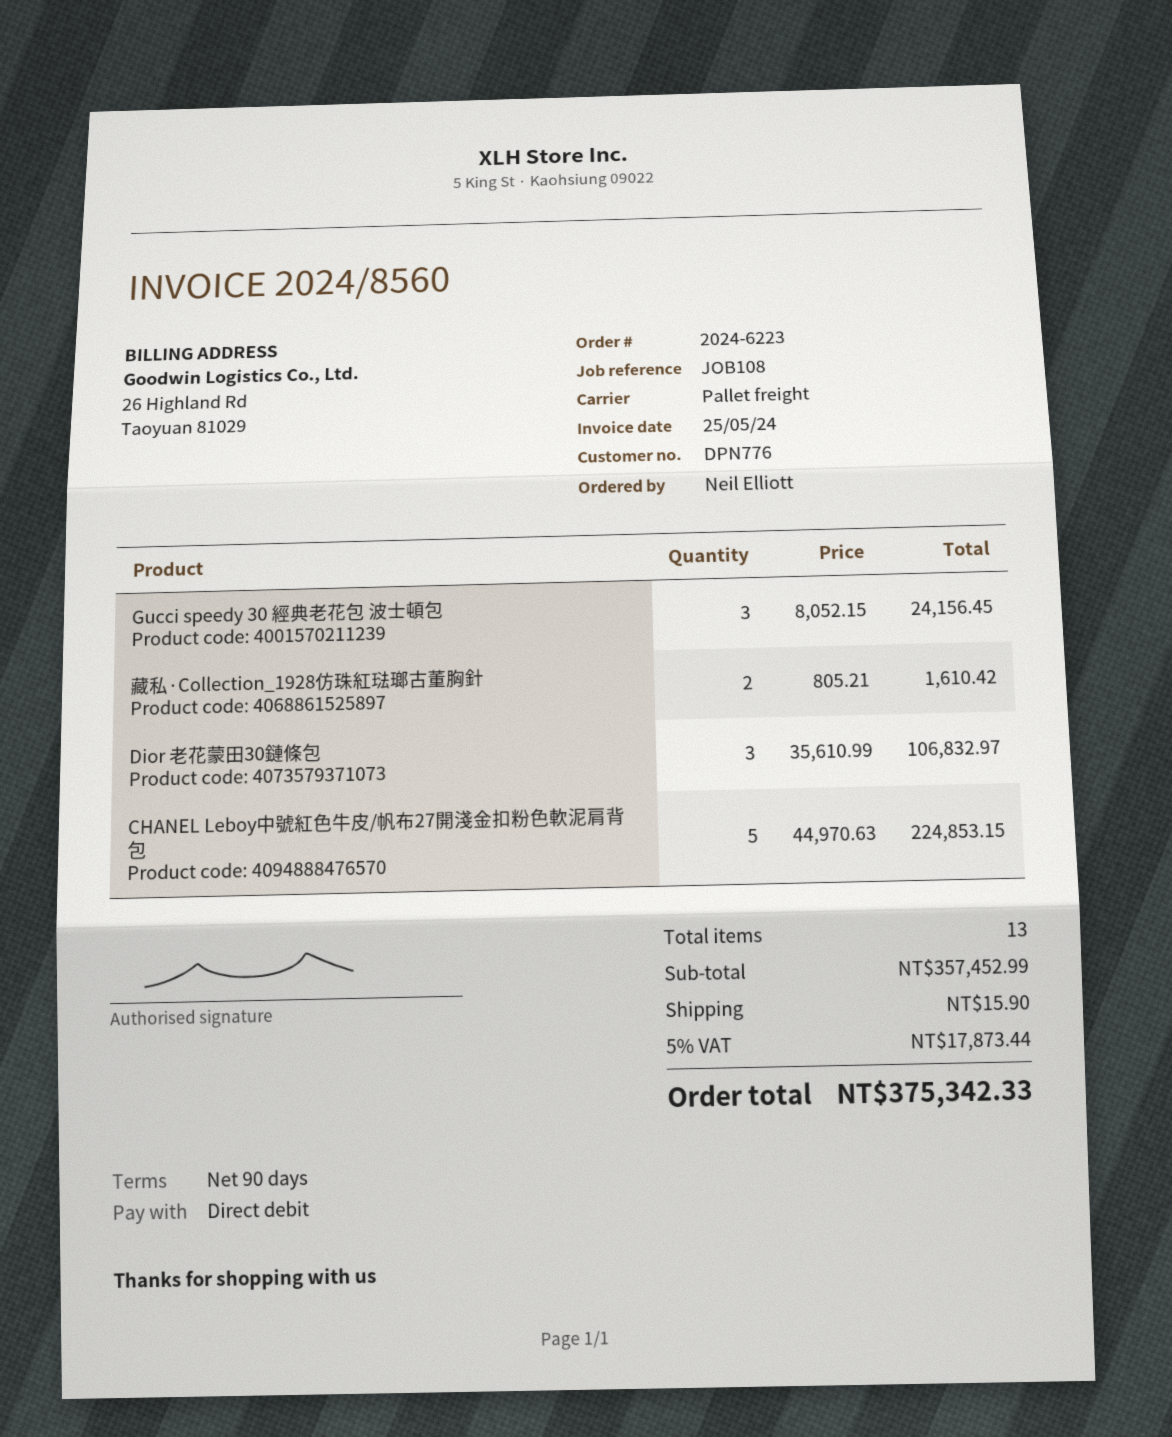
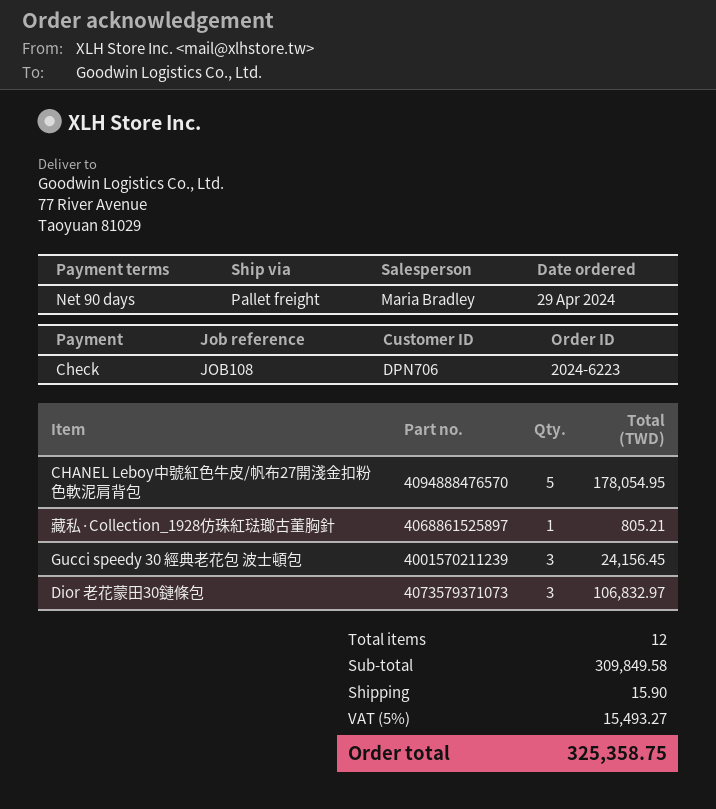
customer number: DPN776 -> DPN706
payment method: direct debit -> cheque
藏私·Collection_1928仿珠紅琺瑯古董胸針: 2 for 1610.42 -> 1 for 805.21
CHANEL Leboy中號紅色牛皮/帆布27開淺金扣粉色軟泥肩背包: 5 for 224853.15 -> 5 for 178054.95
total quantity: 13 -> 12
subtotal: 357452.99 -> 309849.58
tax: 5% = 17873.44 -> 5% = 15493.27
total: 375342.33 -> 325358.75

